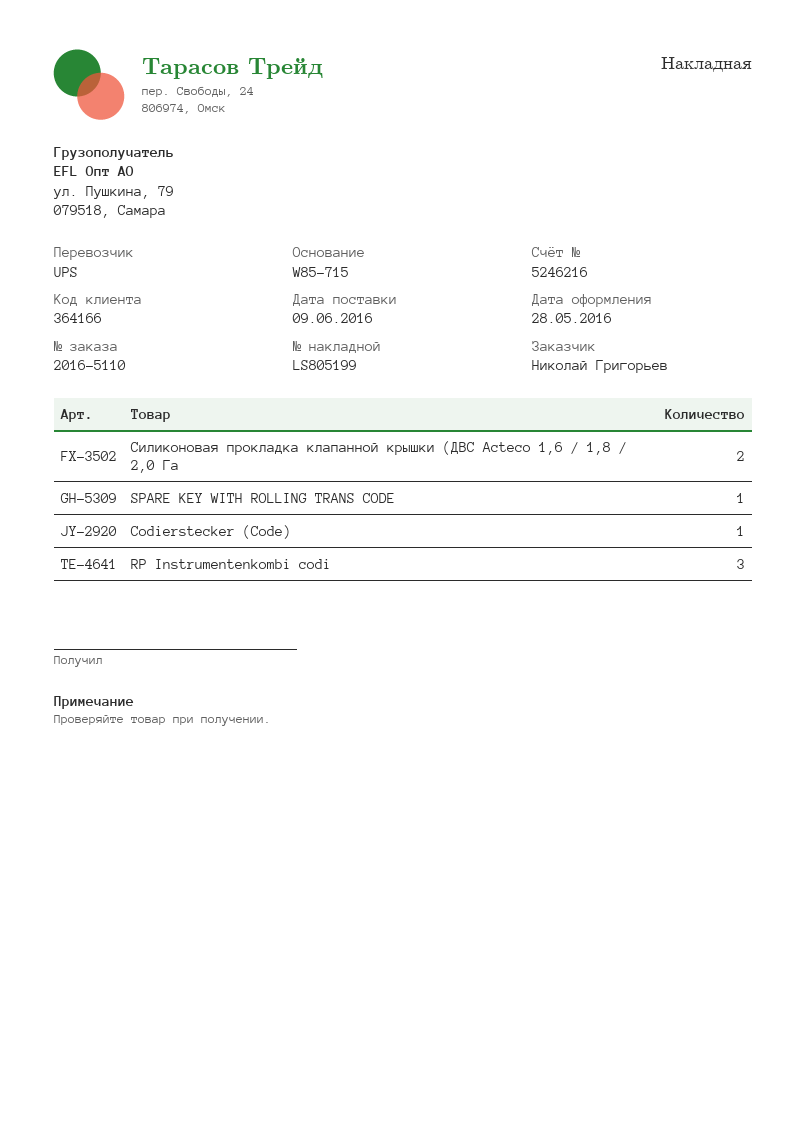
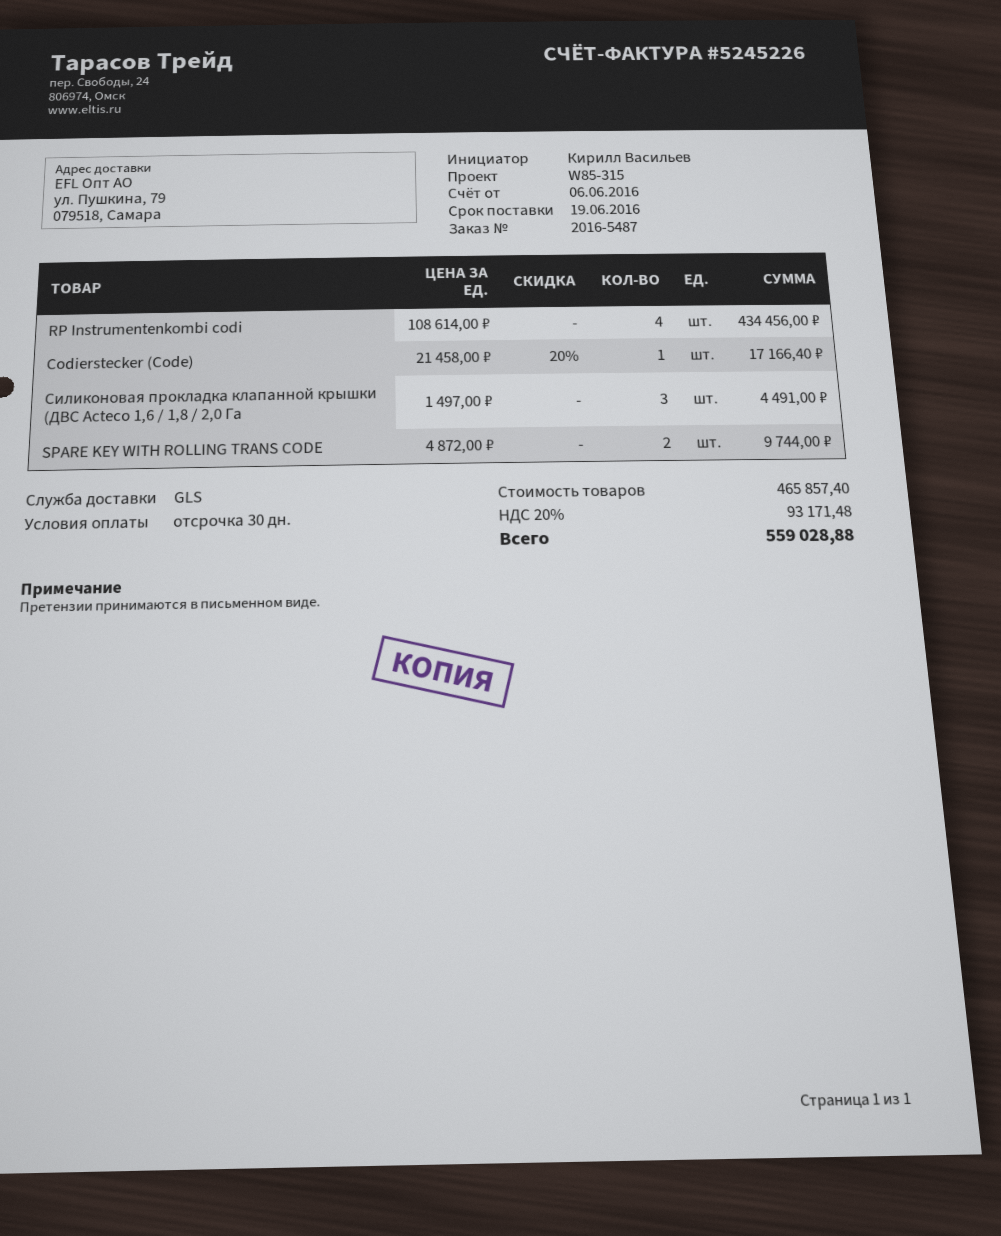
order number: 2016-5110 -> 2016-5487
delivery date: 2016-06-09 -> 2016-06-19
invoice number: 5246216 -> 5245226
reference: W85-715 -> W85-315
ordered by: Николай Григорьев -> Кирилл Васильев
shipping method: UPS -> GLS
Силиконовая прокладка клапанной крышки (ДВС Acteco 1,6 / 1,8 / 2,0 Га: 2 -> 3
SPARE KEY WITH ROLLING TRANS CODE: 1 -> 2
RP Instrumentenkombi codi: 3 -> 4

